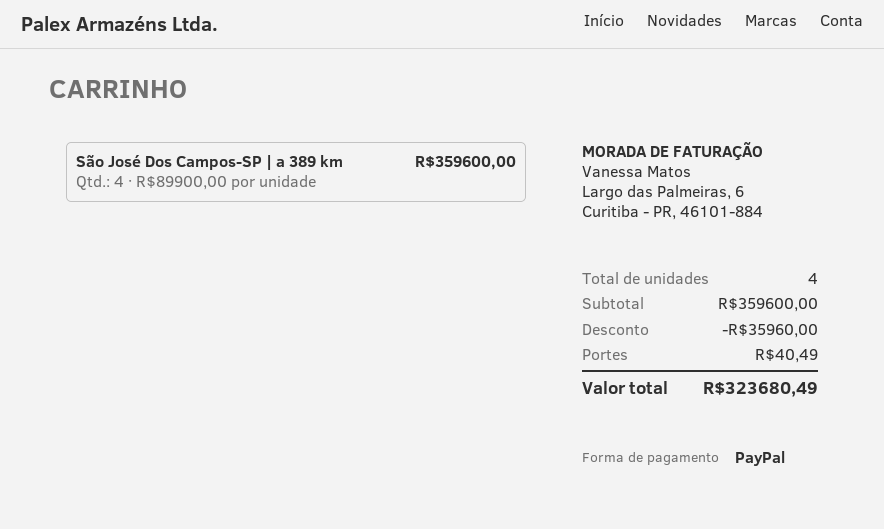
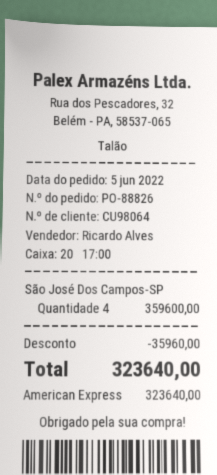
payment method: PayPal -> American Express
shipping: 40.49 -> none
total: 323680.49 -> 323640.00

